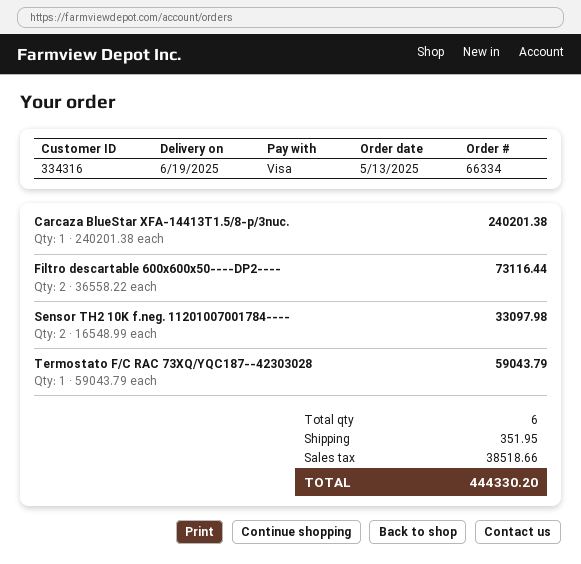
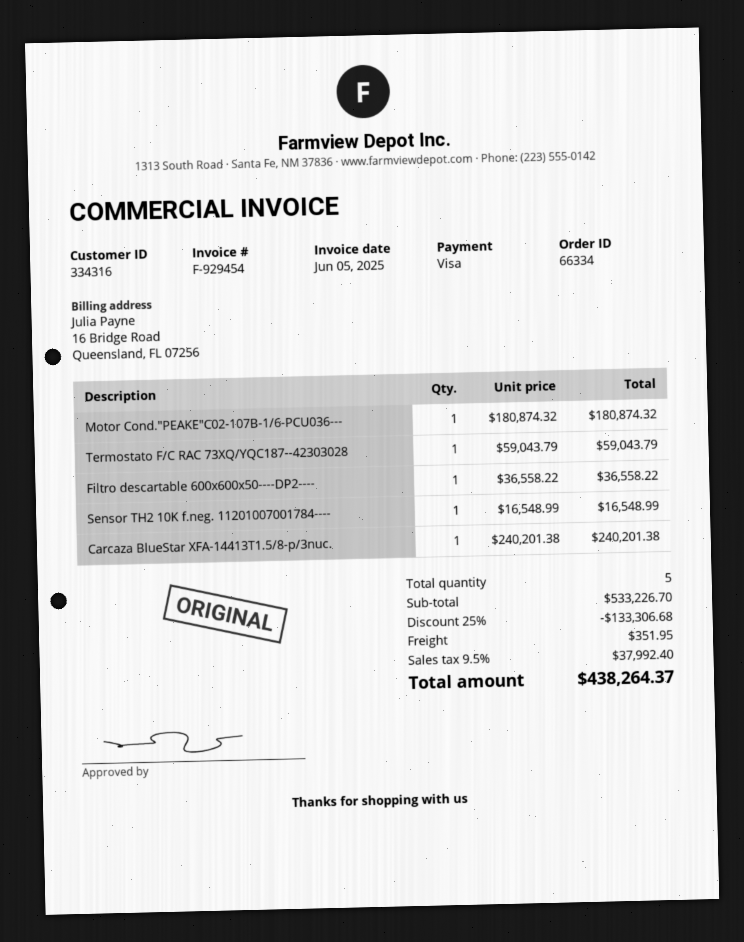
Filtro descartable 600x600x50----DP2----: 2 x 36558.22 = 73116.44 -> 1 x 36558.22 = 36558.22
Sensor TH2 10K f.neg. 11201007001784----: 2 x 16548.99 = 33097.98 -> 1 x 16548.99 = 16548.99
Motor Cond."PEAKE"C02-107B-1/6-PCU036---: none -> 1 x 180874.32 = 180874.32
total quantity: 6 -> 5
discount: none -> 25% = 133306.68
tax: 38518.66 -> 37992.40
total: 444330.20 -> 438264.37

